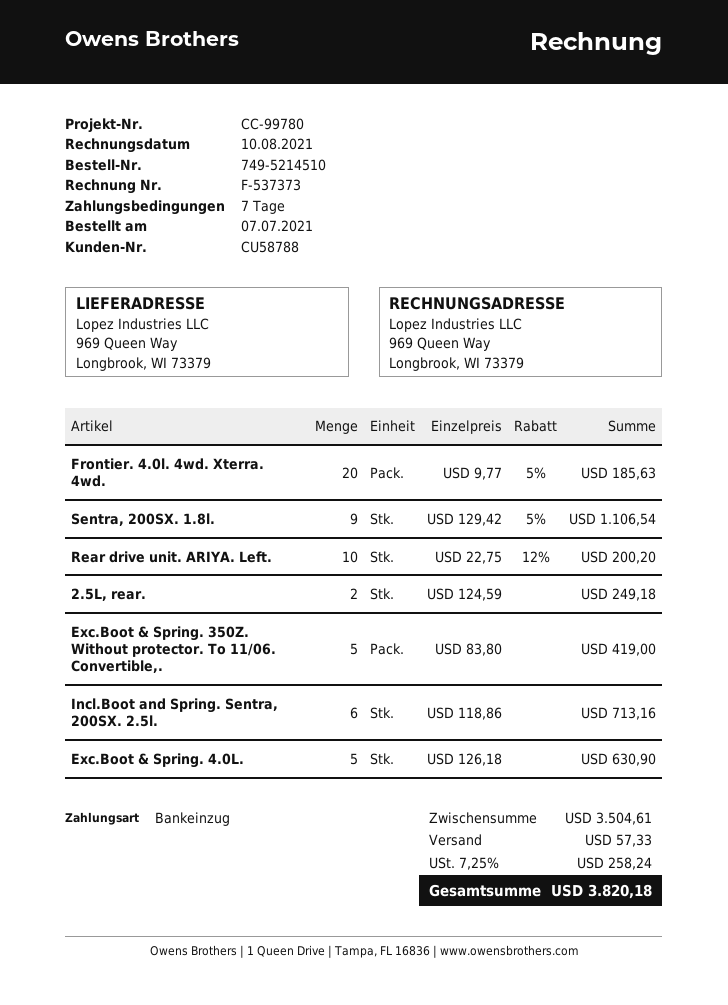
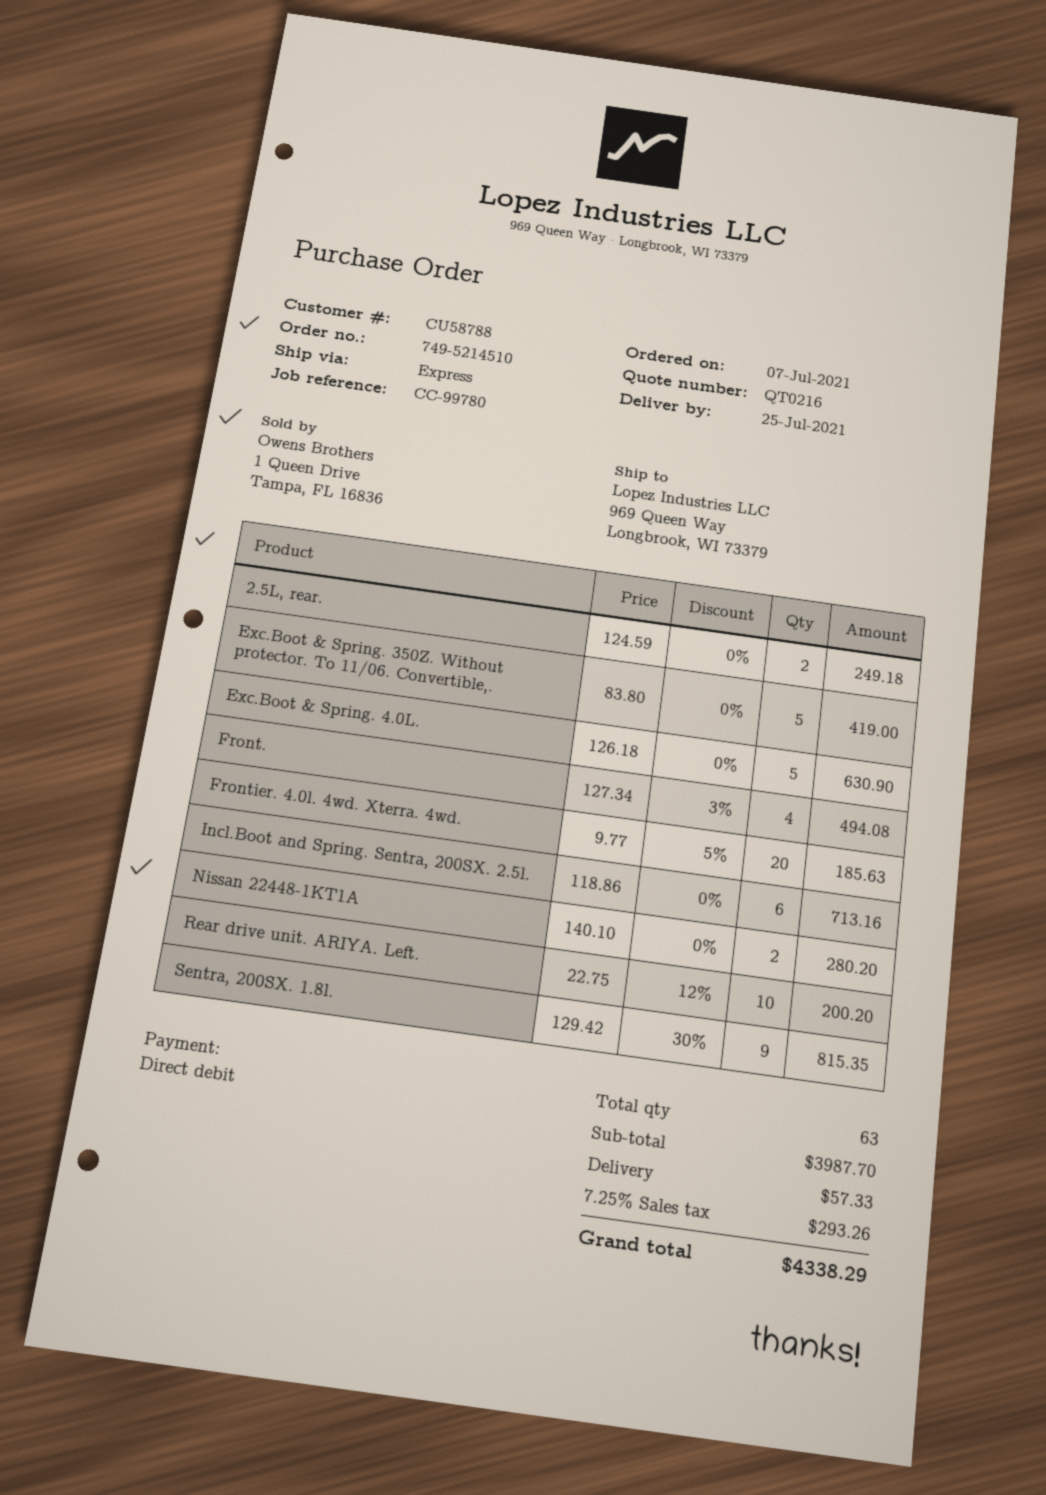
Sentra, 200SX. 1.8l.: 9 x 129.42 - 5% = 1106.54 -> 9 x 129.42 - 30% = 815.35
Front.: none -> 4 x 127.34 - 3% = 494.08
Nissan 22448-1KT1A: none -> 2 x 140.10 = 280.20
subtotal: 3504.61 -> 3987.70
tax: 7.25% = 258.24 -> 7.25% = 293.26
total: 3820.18 -> 4338.29

